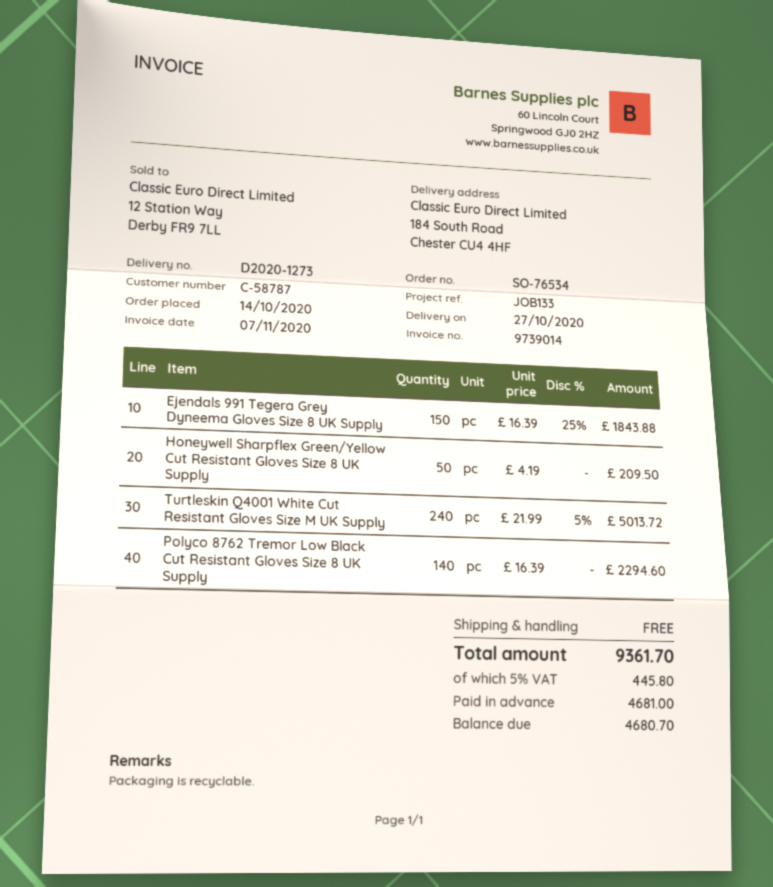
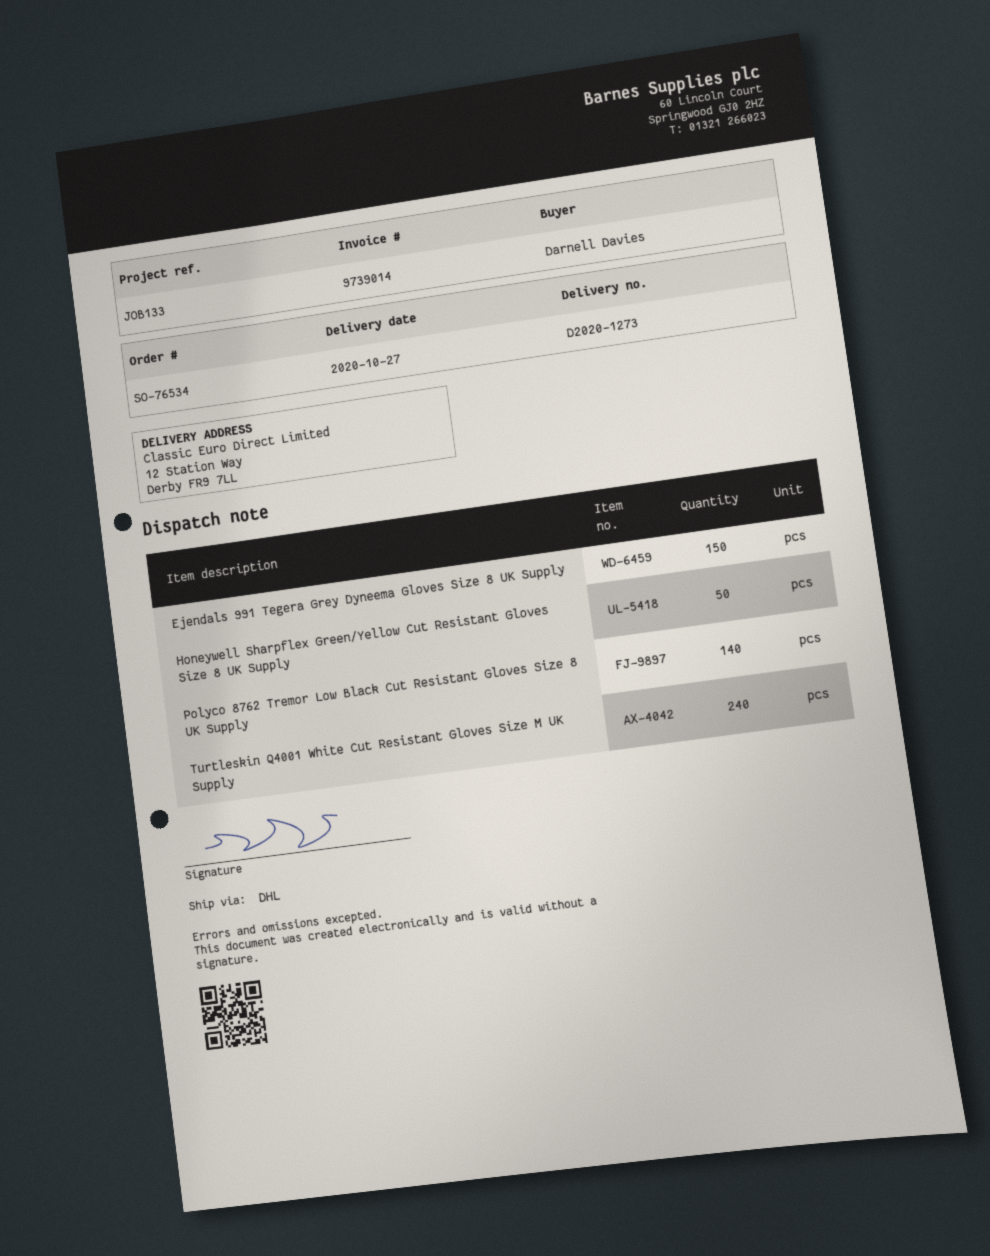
ship to: 184 South Road, Chester CU4 4HF -> 12 Station Way, Derby FR9 7LL

